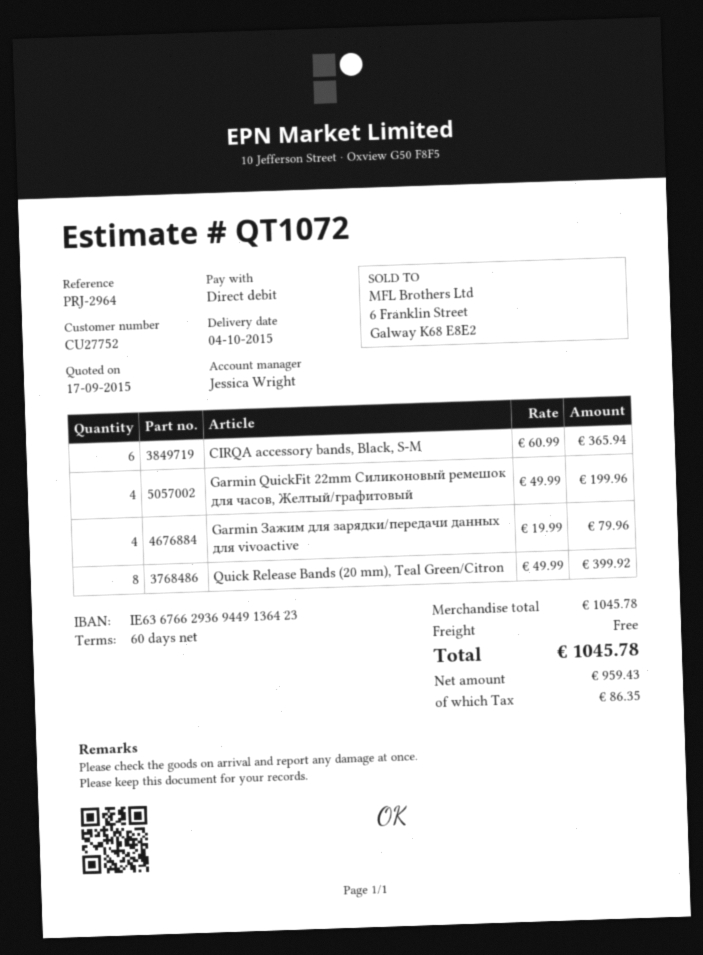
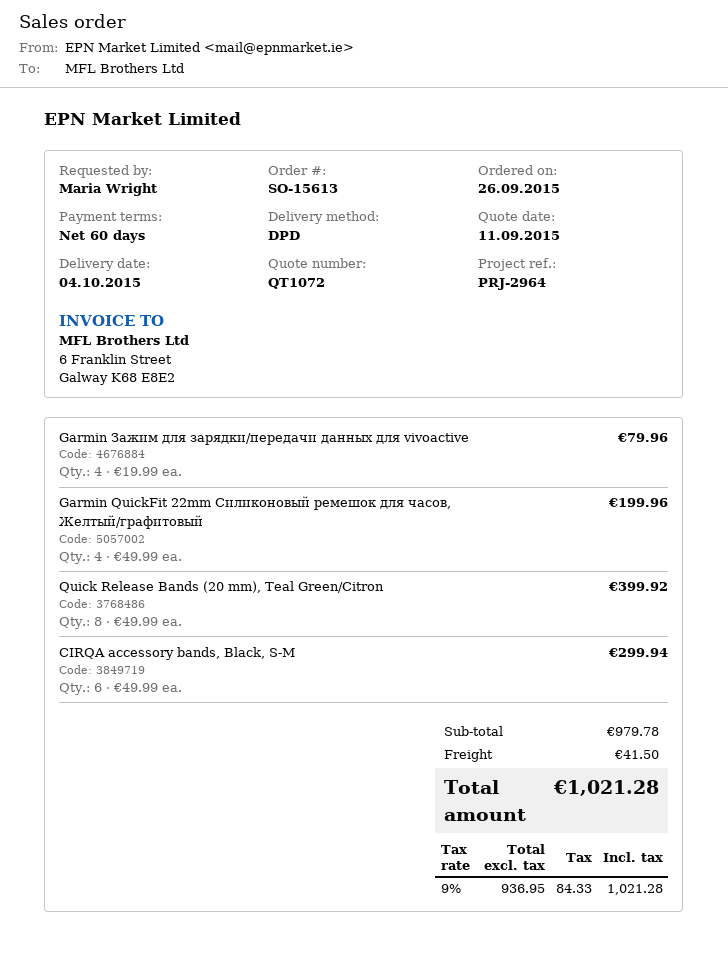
quote date: 2015-09-17 -> 2015-09-11
CIRQA accessory bands, Black, S-M: 6 x 60.99 = 365.94 -> 6 x 49.99 = 299.94
subtotal: 1045.78 -> 979.78
shipping: 0.00 -> 41.50
net: 959.43 -> 936.95
tax: 86.35 -> 84.33
total: 1045.78 -> 1021.28

